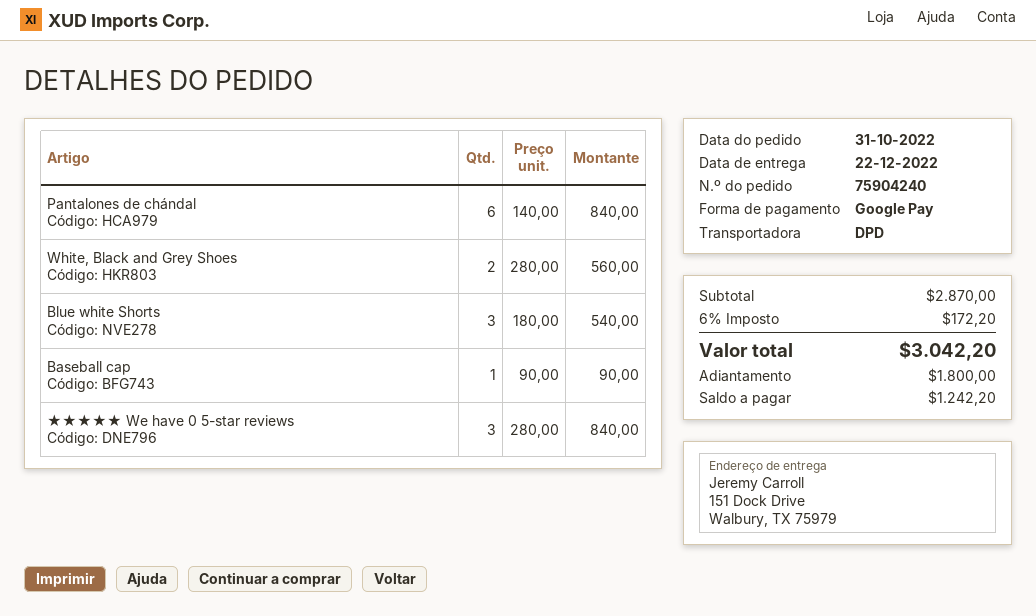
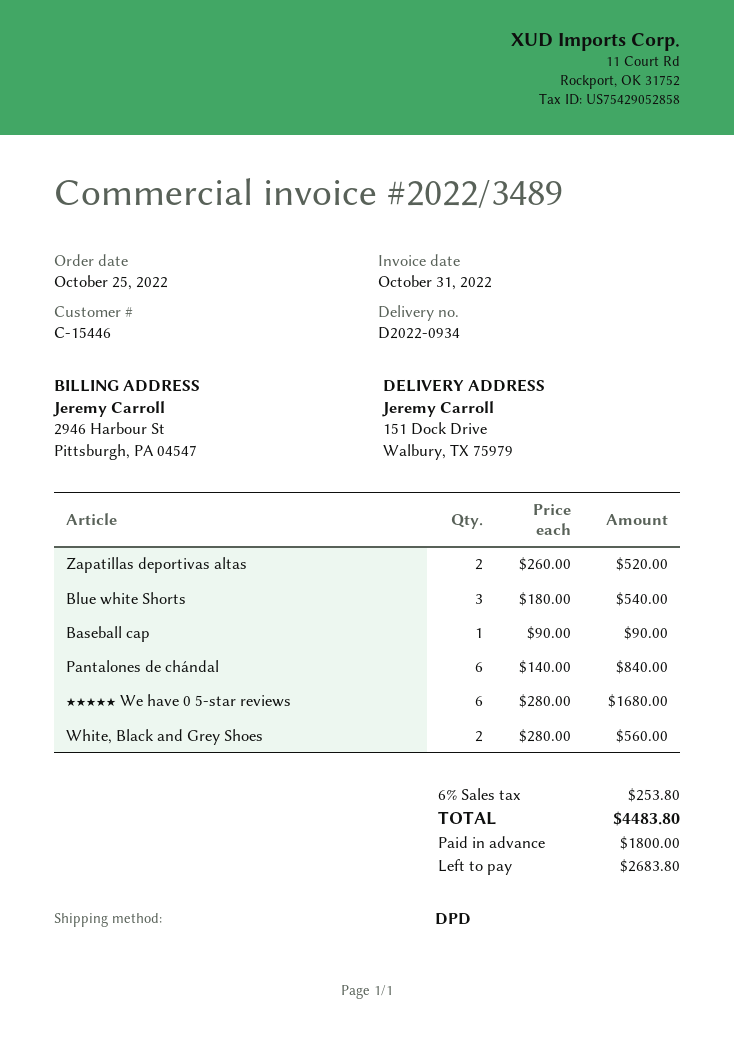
order date: 2022-10-31 -> 2022-10-25
★★★★★ We have 0 5-star reviews: 3 x 280.00 = 840.00 -> 6 x 280.00 = 1680.00
Zapatillas deportivas altas: none -> 2 x 260.00 = 520.00
tax: 6% = 172.20 -> 6% = 253.80
total: 3042.20 -> 4483.80
balance: 1242.20 -> 2683.80

